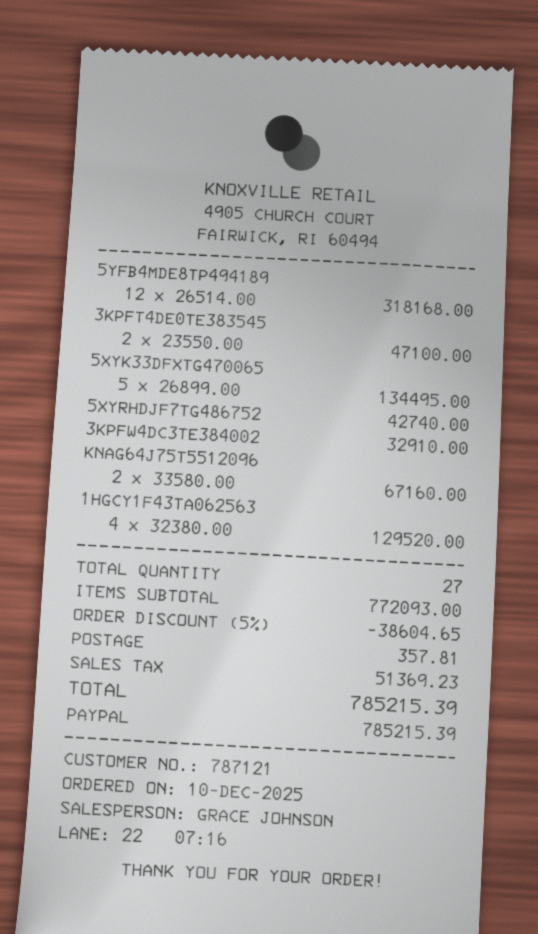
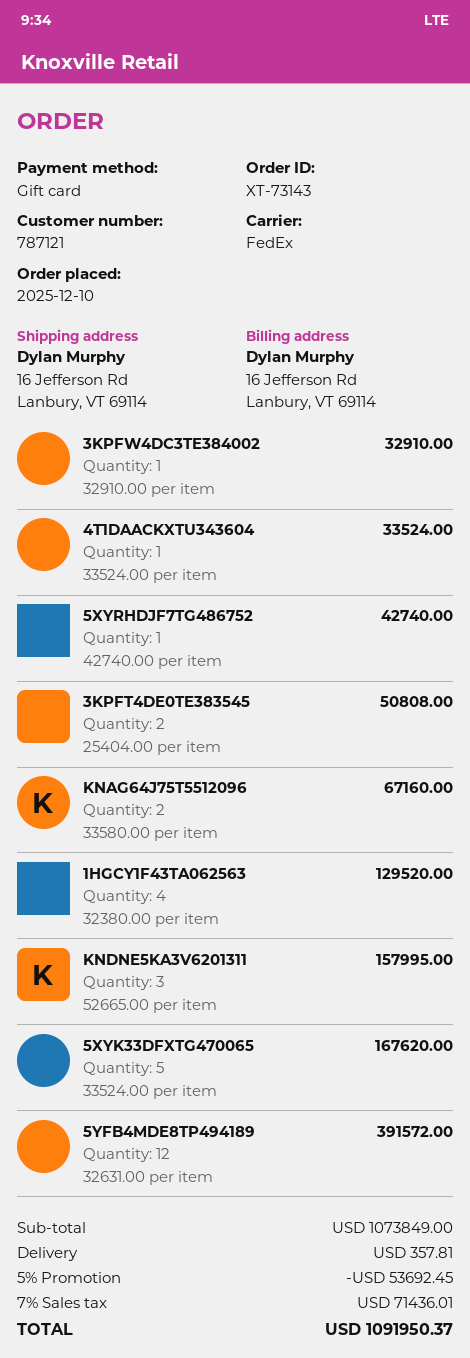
payment method: PayPal -> gift card
5YFB4MDE8TP494189: 12 x 26514.00 = 318168.00 -> 12 x 32631.00 = 391572.00
3KPFT4DE0TE383545: 2 x 23550.00 = 47100.00 -> 2 x 25404.00 = 50808.00
5XYK33DFXTG470065: 5 x 26899.00 = 134495.00 -> 5 x 33524.00 = 167620.00
4T1DAACKXTU343604: none -> 1 x 33524.00 = 33524.00
KNDNE5KA3V6201311: none -> 3 x 52665.00 = 157995.00
subtotal: 772093.00 -> 1073849.00
discount: 5% = 38604.65 -> 5% = 53692.45
tax: 51369.23 -> 71436.01
total: 785215.39 -> 1091950.37

